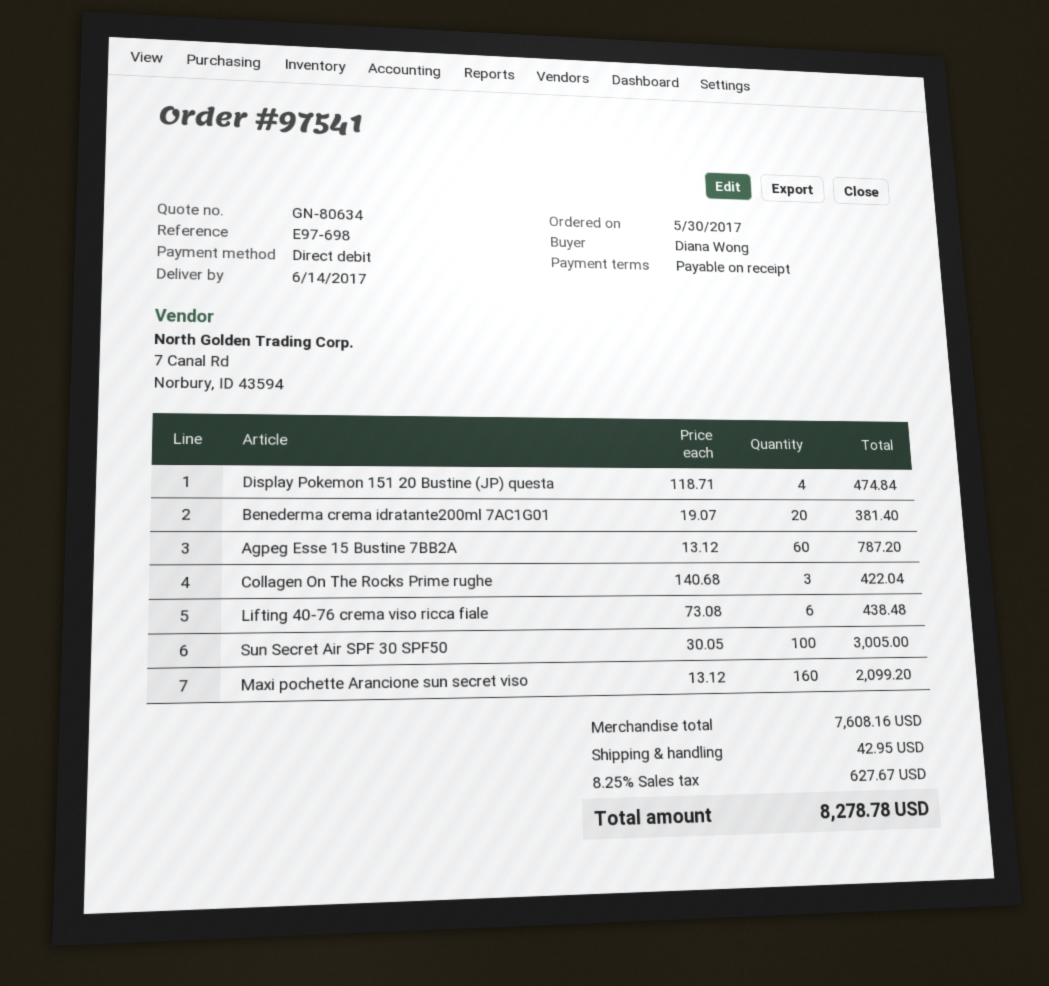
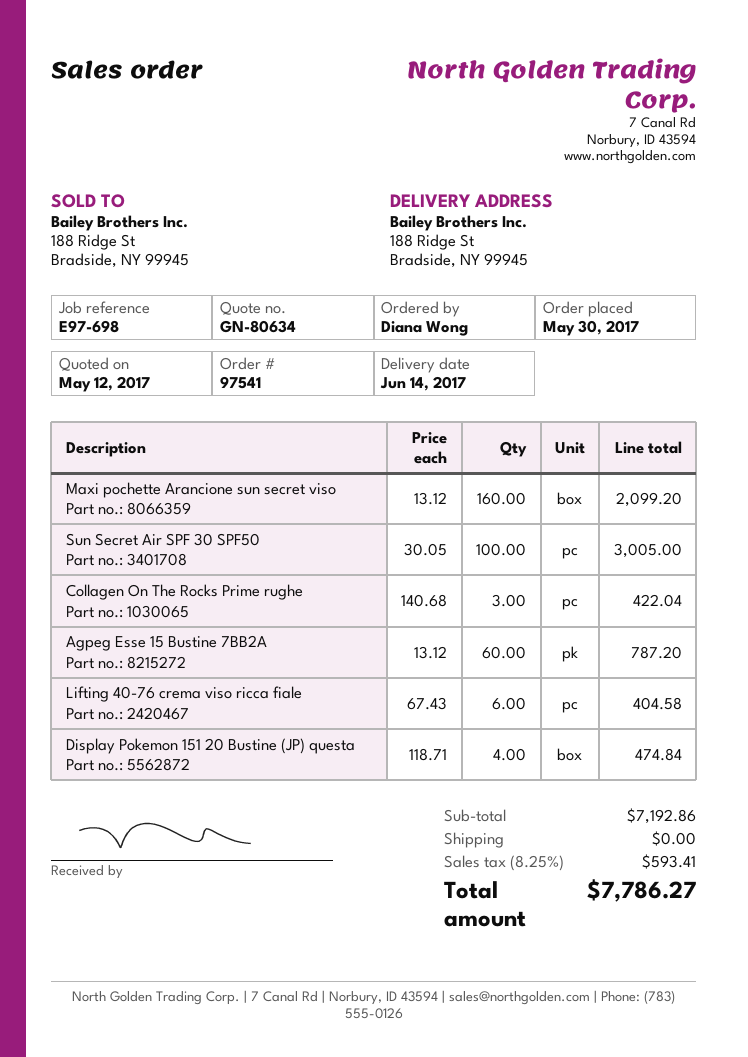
Benederma crema idratante200ml 7AC1G01: 20 x 19.07 = 381.40 -> none
Lifting 40-76 crema viso ricca fiale: 6 x 73.08 = 438.48 -> 6 x 67.43 = 404.58
subtotal: 7608.16 -> 7192.86
shipping: 42.95 -> 0.00
tax: 8.25% = 627.67 -> 8.25% = 593.41
total: 8278.78 -> 7786.27

